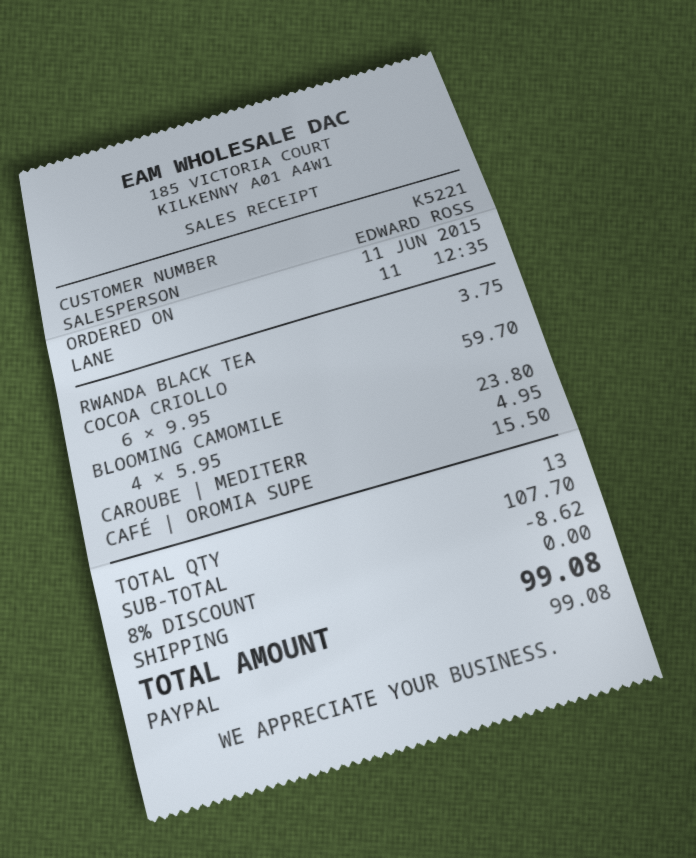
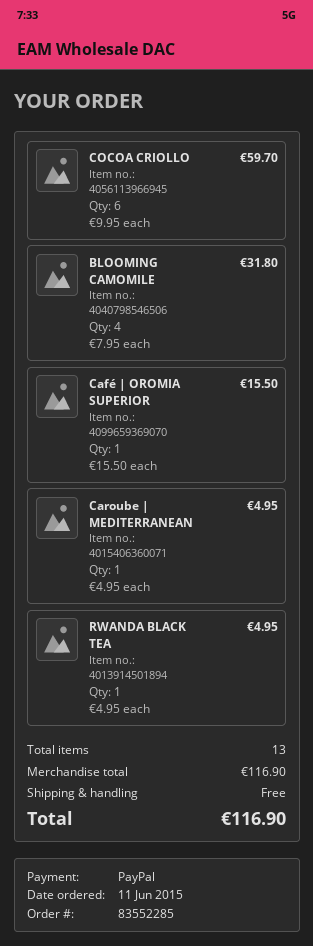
RWANDA BLACK TEA: 1 x 3.75 = 3.75 -> 1 x 4.95 = 4.95
BLOOMING CAMOMILE: 4 x 5.95 = 23.80 -> 4 x 7.95 = 31.80
subtotal: 107.70 -> 116.90
discount: 8% = 8.62 -> none
total: 99.08 -> 116.90

